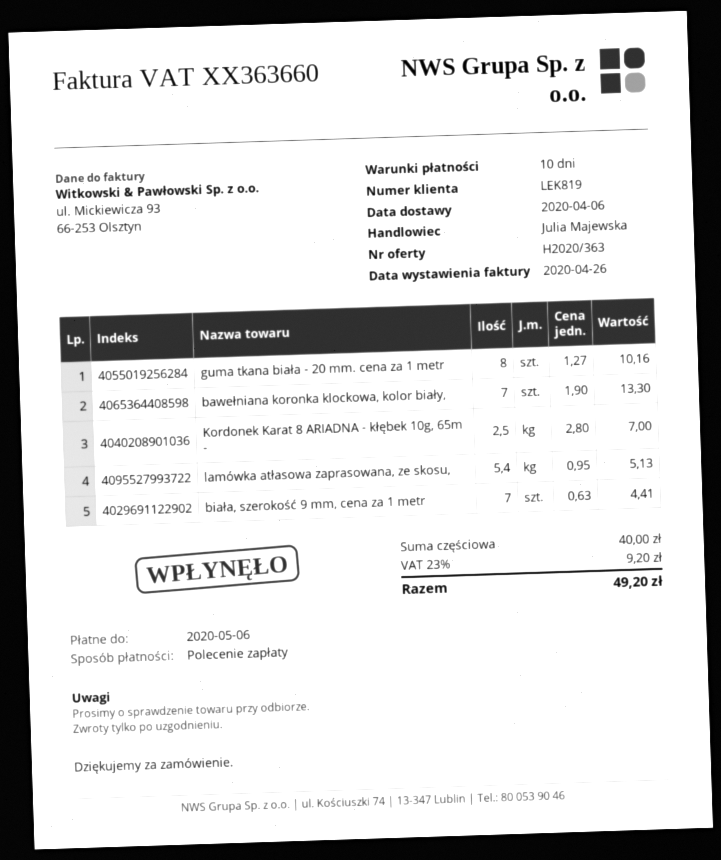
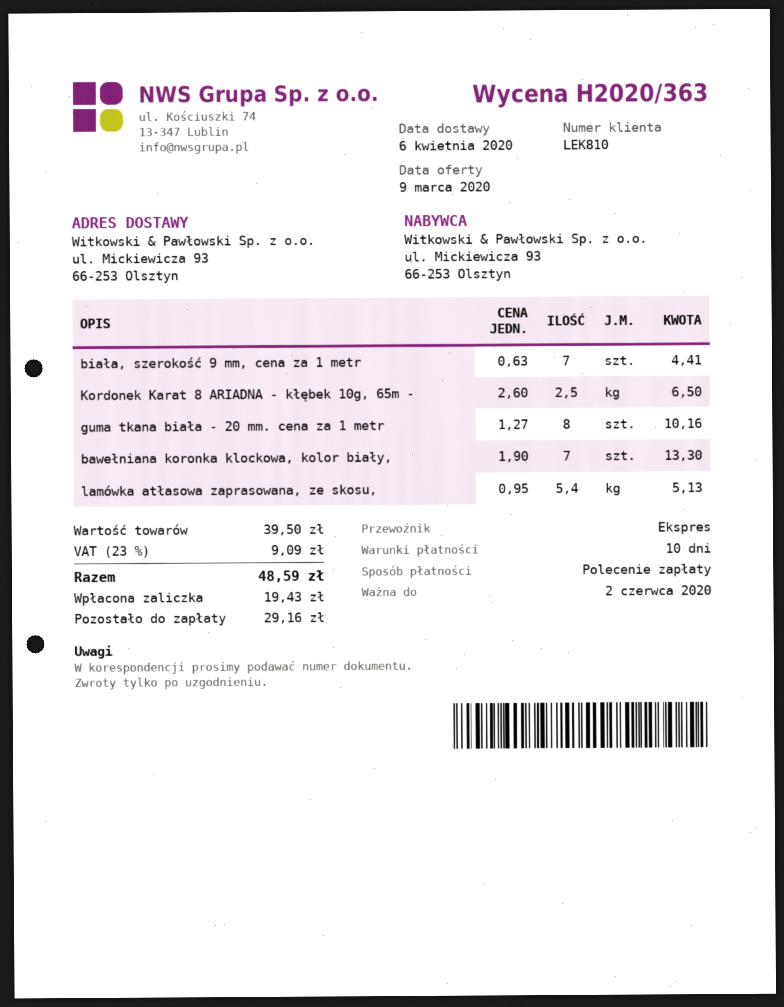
customer number: LEK819 -> LEK810
Kordonek Karat 8 ARIADNA - kłębek 10g, 65m -: 2.5 x 2.80 = 7.00 -> 2.5 x 2.60 = 6.50
subtotal: 40.00 -> 39.50
tax: 23% = 9.20 -> 23% = 9.09
total: 49.20 -> 48.59

